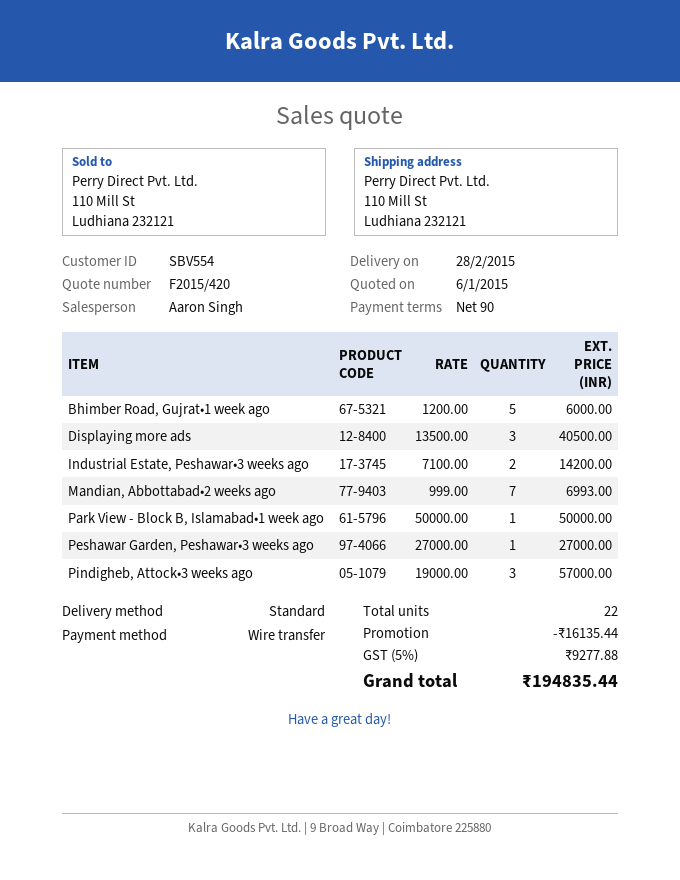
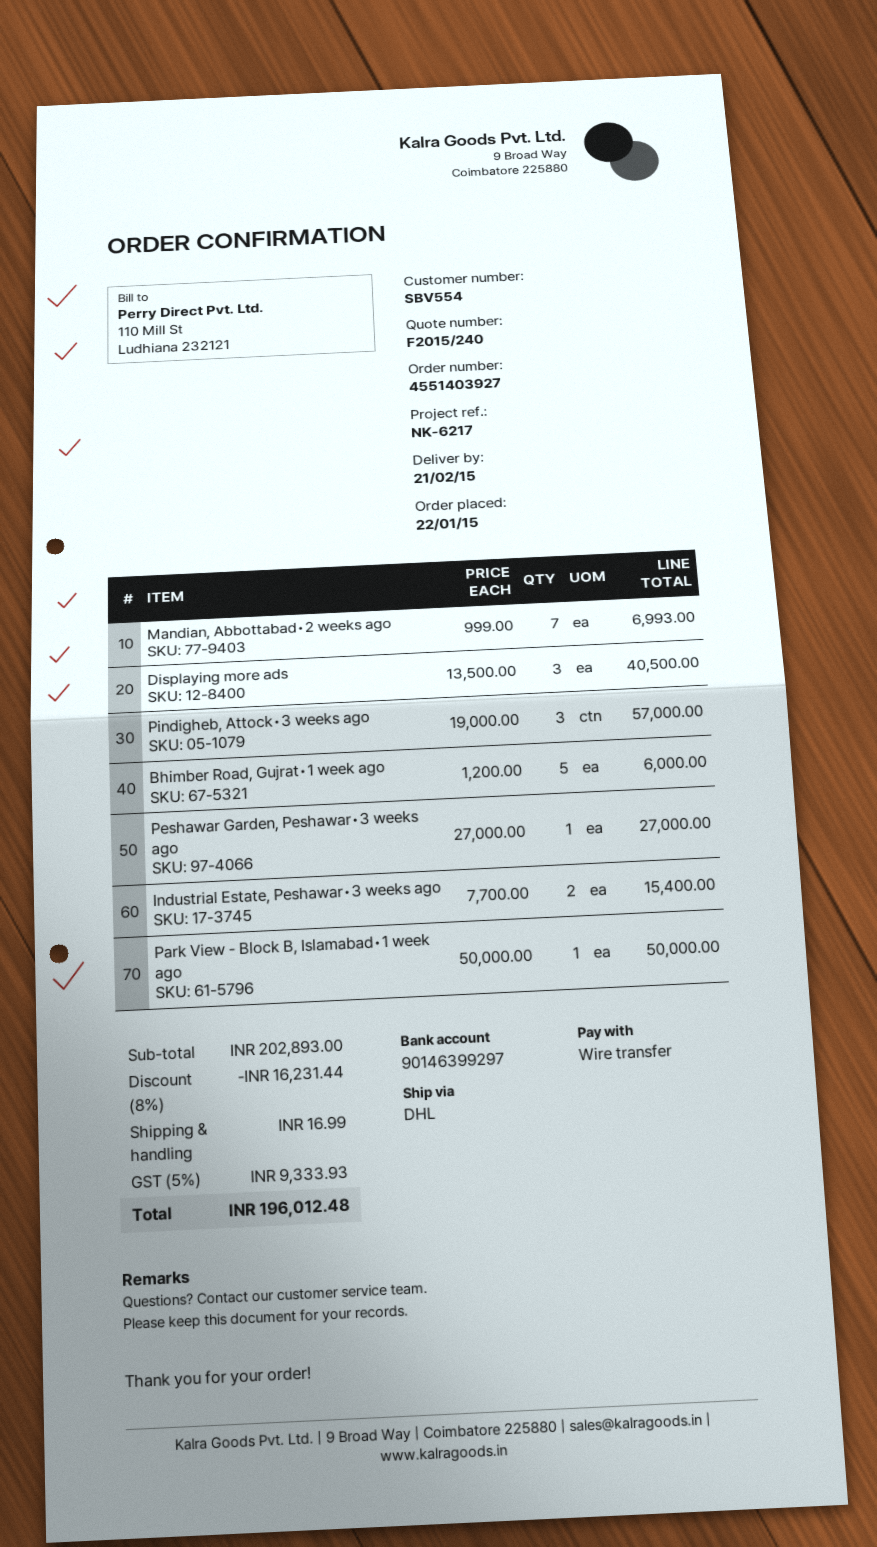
quote number: F2015/420 -> F2015/240
delivery date: 2015-02-28 -> 2015-02-21
shipping method: standard -> DHL
Industrial Estate, Peshawar•3 weeks ago: 2 x 7100.00 = 14200.00 -> 2 x 7700.00 = 15400.00
discount: 16135.44 -> 16231.44
shipping: none -> 16.99
tax: 5% = 9277.88 -> 5% = 9333.93
total: 194835.44 -> 196012.48

